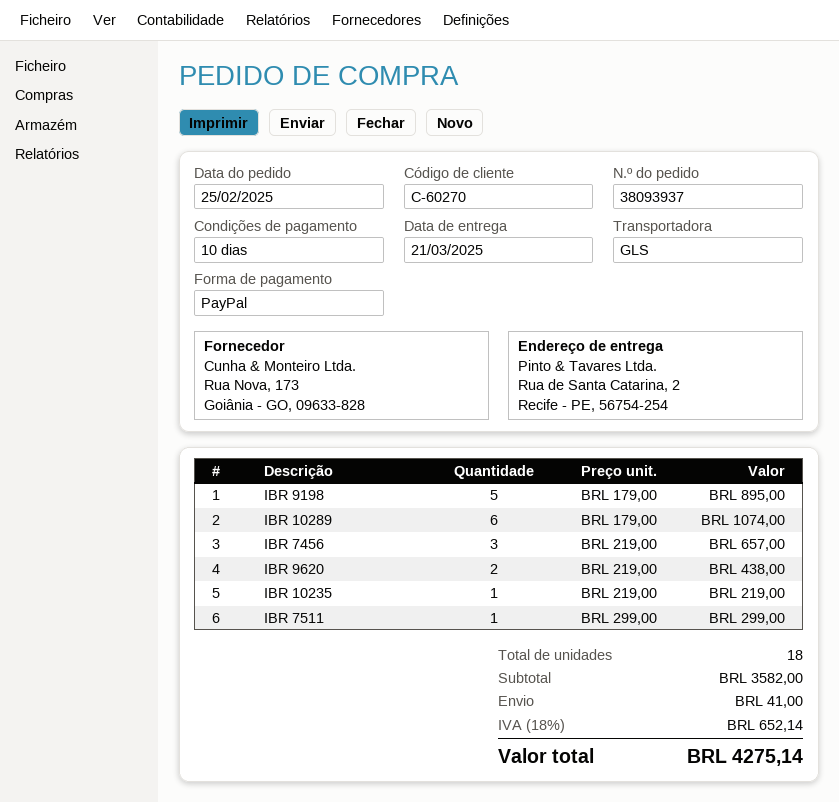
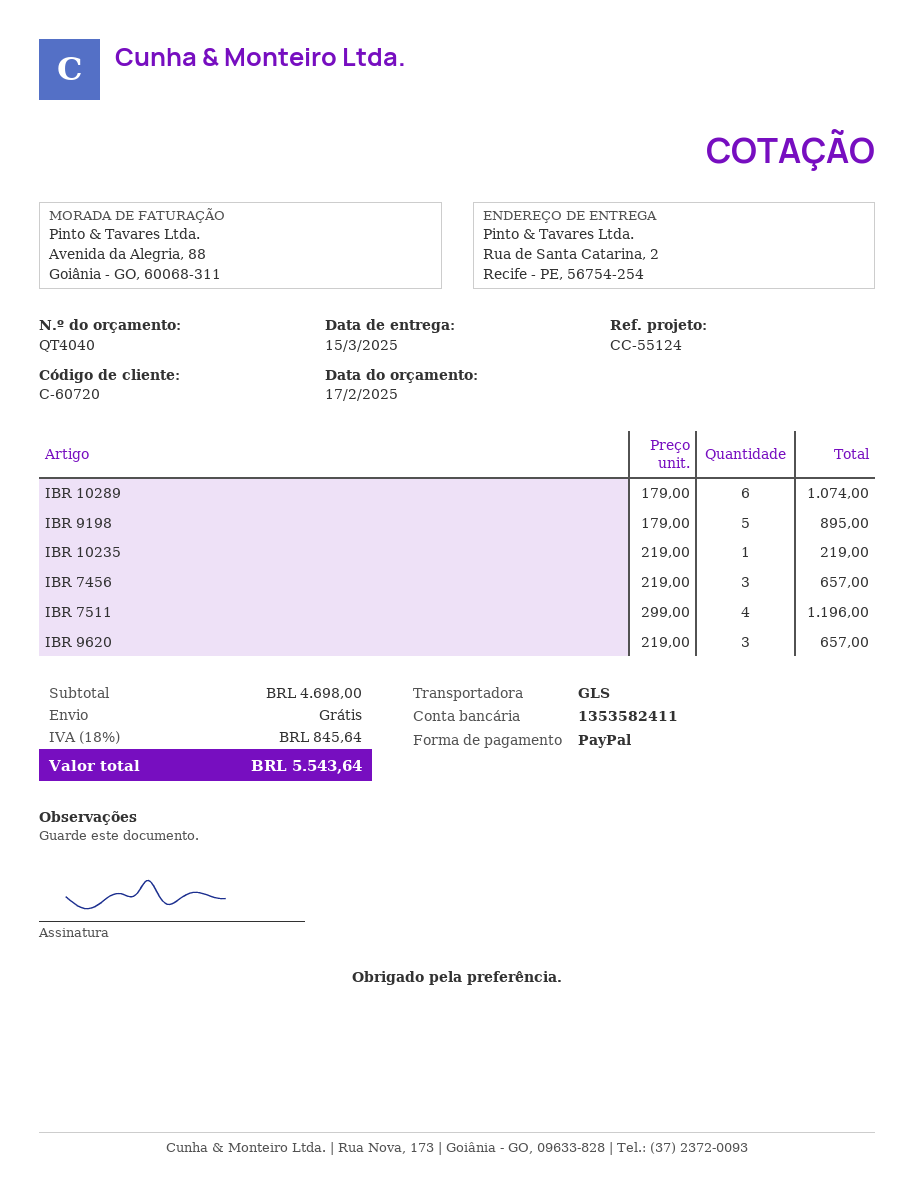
delivery date: 2025-03-21 -> 2025-03-15
customer number: C-60270 -> C-60720
IBR 9620: 2 x 219.00 = 438.00 -> 3 x 219.00 = 657.00
IBR 7511: 1 x 299.00 = 299.00 -> 4 x 299.00 = 1196.00
subtotal: 3582.00 -> 4698.00
shipping: 41.00 -> 0.00
tax: 18% = 652.14 -> 18% = 845.64
total: 4275.14 -> 5543.64

